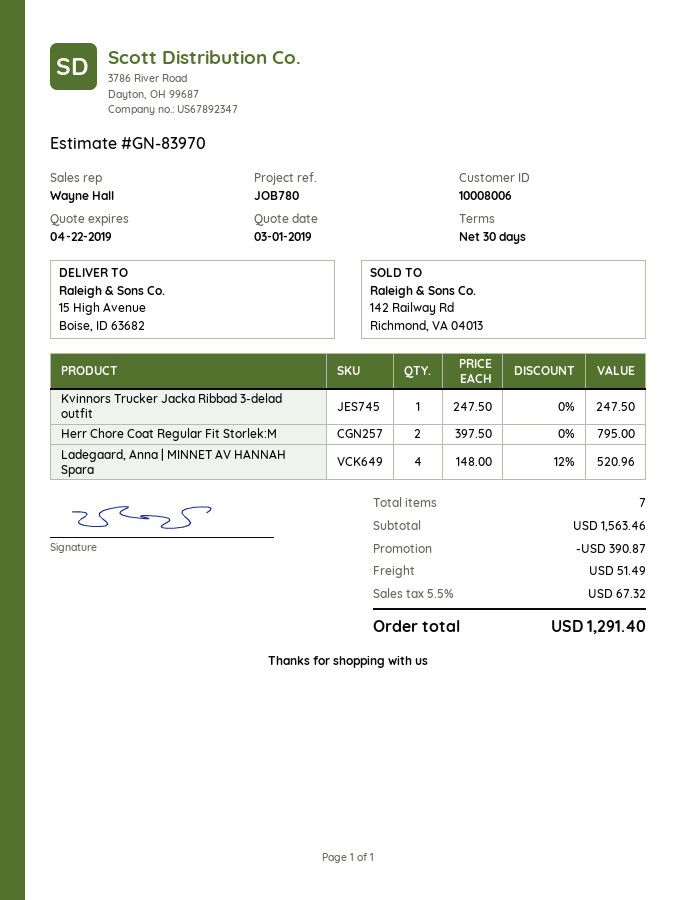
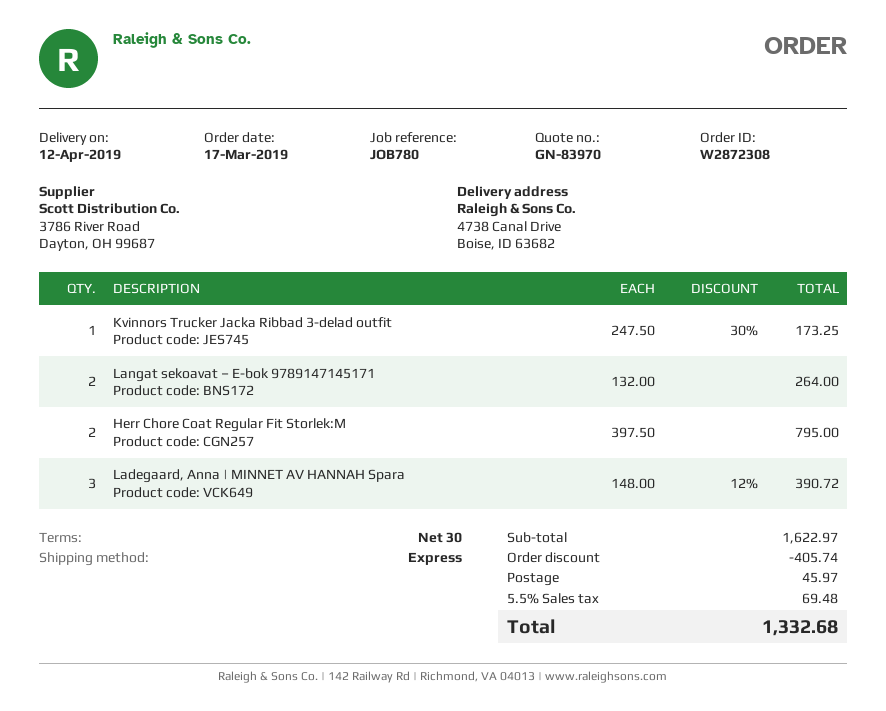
ship to: 15 High Avenue, Boise, ID 63682 -> 4738 Canal Drive, Boise, ID 63682
Kvinnors Trucker Jacka Ribbad 3-delad outfit: 1 x 247.50 = 247.50 -> 1 x 247.50 - 30% = 173.25
Ladegaard, Anna | MINNET AV HANNAH Spara: 4 x 148.00 - 12% = 520.96 -> 3 x 148.00 - 12% = 390.72
Langat sekoavat – E-bok 9789147145171: none -> 2 x 132.00 = 264.00
subtotal: 1563.46 -> 1622.97
discount: 390.87 -> 405.74
shipping: 51.49 -> 45.97
tax: 5.5% = 67.32 -> 5.5% = 69.48
total: 1291.40 -> 1332.68

